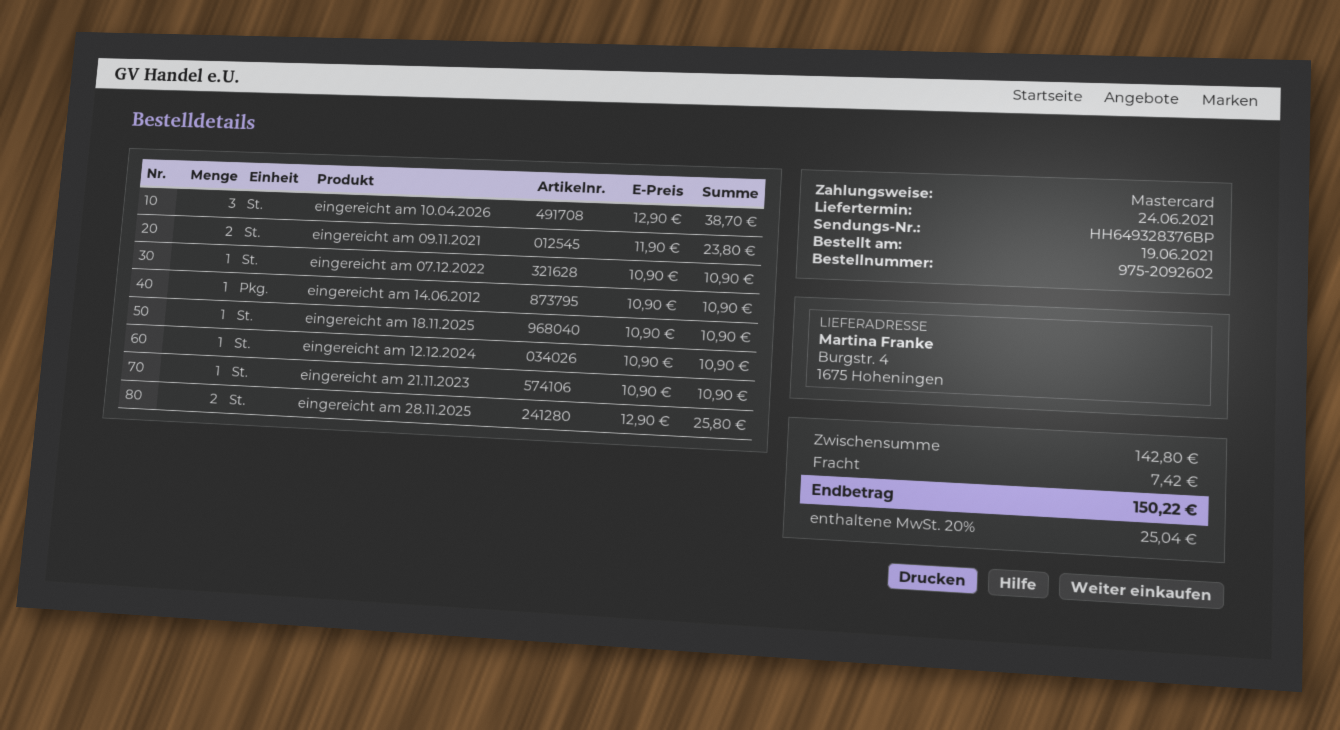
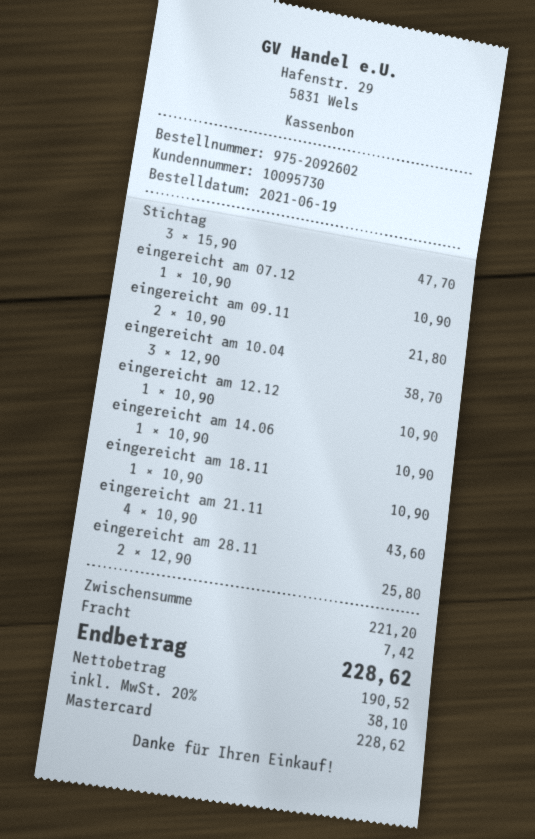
eingereicht am 09.11.2021: 2 x 11.90 = 23.80 -> 2 x 10.90 = 21.80
eingereicht am 21.11.2023: 1 x 10.90 = 10.90 -> 4 x 10.90 = 43.60
Stichtag: none -> 3 x 15.90 = 47.70
subtotal: 142.80 -> 221.20
tax: 20% = 25.04 -> 20% = 38.10
total: 150.22 -> 228.62

